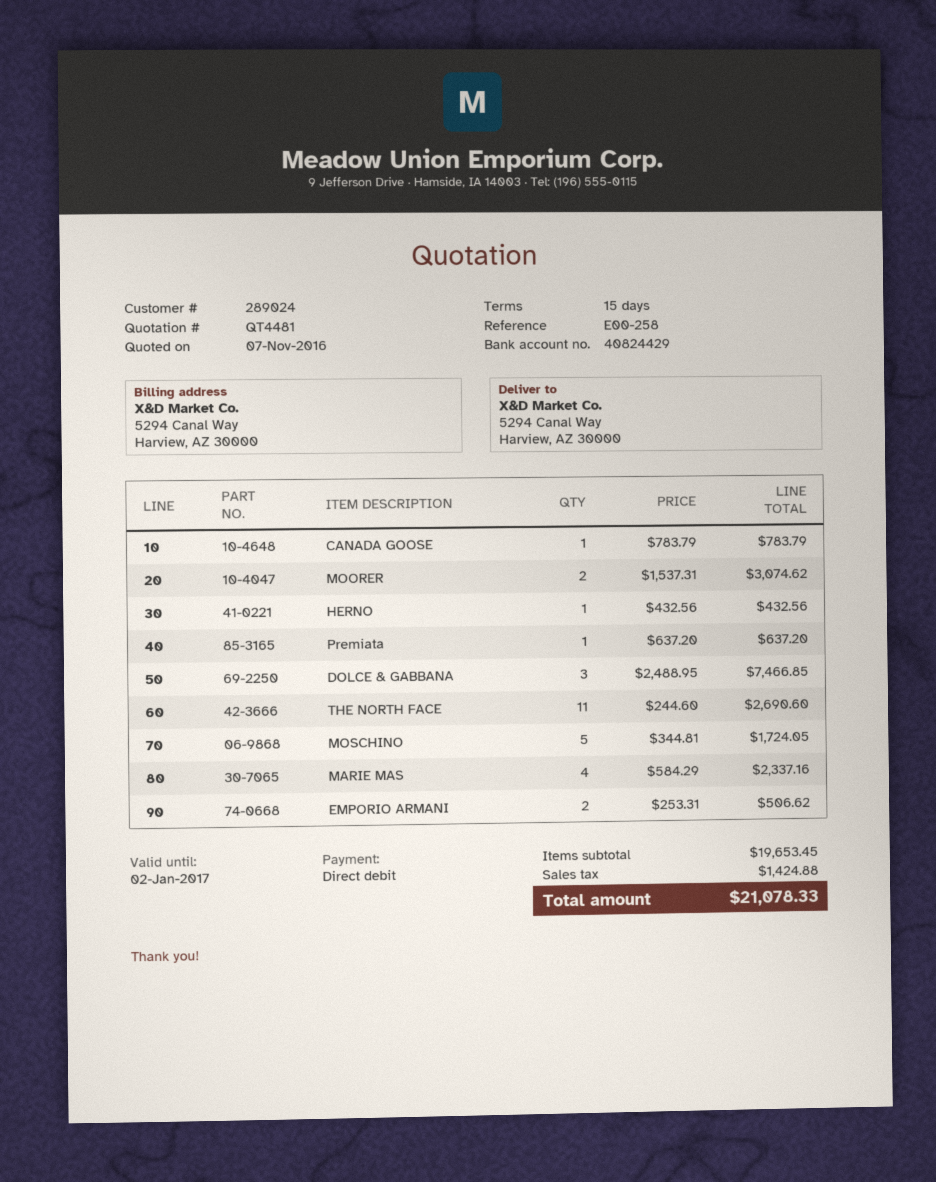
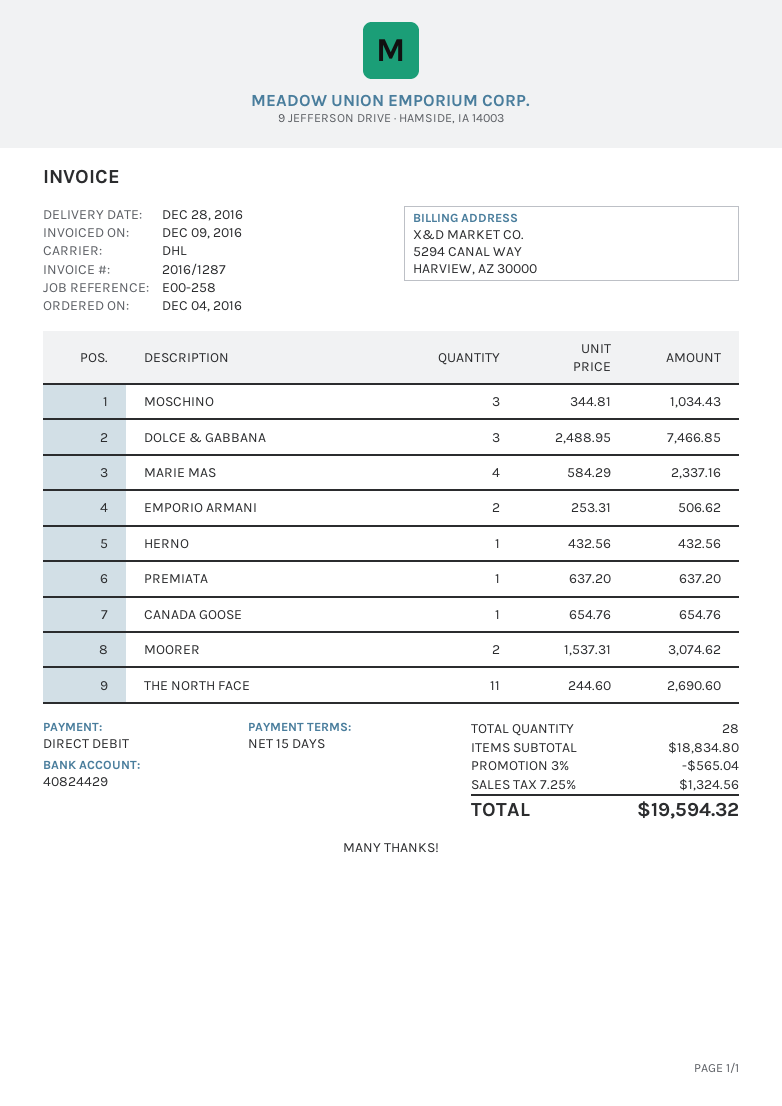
CANADA GOOSE: 1 x 783.79 = 783.79 -> 1 x 654.76 = 654.76
MOSCHINO: 5 x 344.81 = 1724.05 -> 3 x 344.81 = 1034.43
subtotal: 19653.45 -> 18834.80
discount: none -> 3% = 565.04
tax: 1424.88 -> 1324.56
total: 21078.33 -> 19594.32

